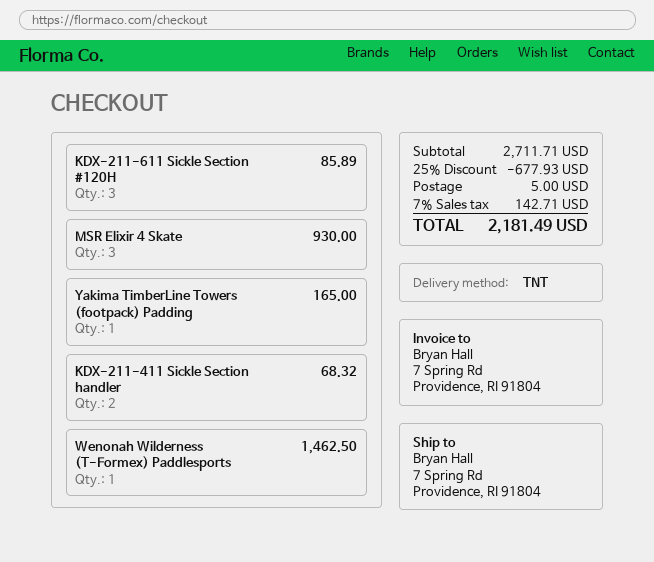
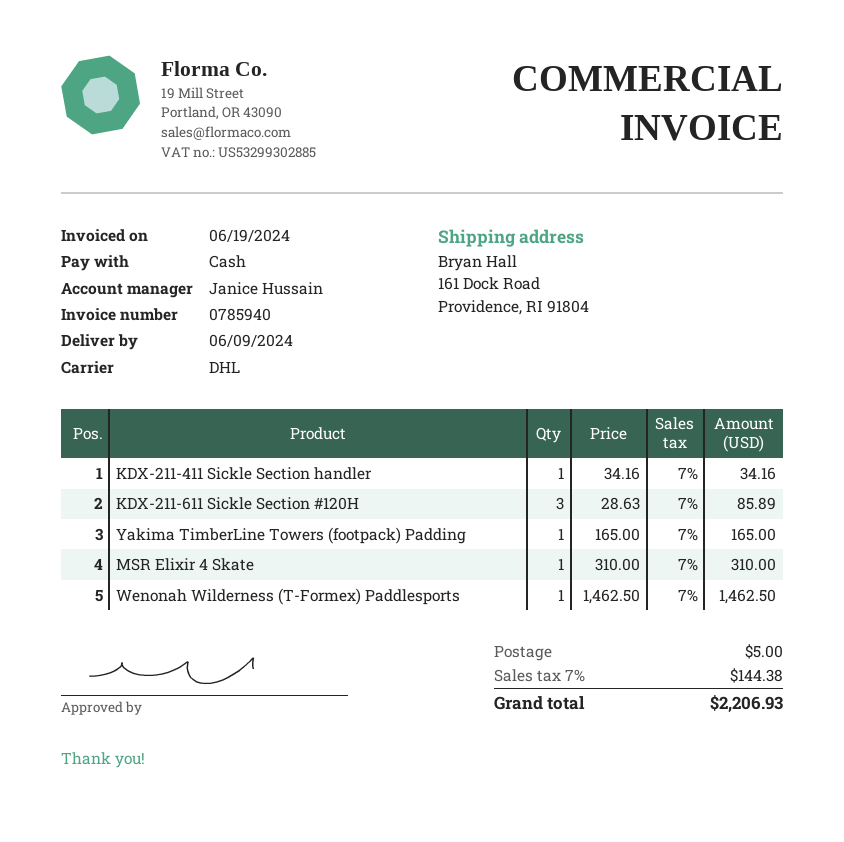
shipping method: TNT -> DHL
ship to: 7 Spring Rd, Providence, RI 91804 -> 161 Dock Road, Providence, RI 91804
MSR Elixir 4 Skate: 3 for 930.00 -> 1 for 310.00
KDX-211-411 Sickle Section handler: 2 for 68.32 -> 1 for 34.16
discount: 25% = 677.93 -> none
tax: 7% = 142.71 -> 7% = 144.38
total: 2181.49 -> 2206.93

